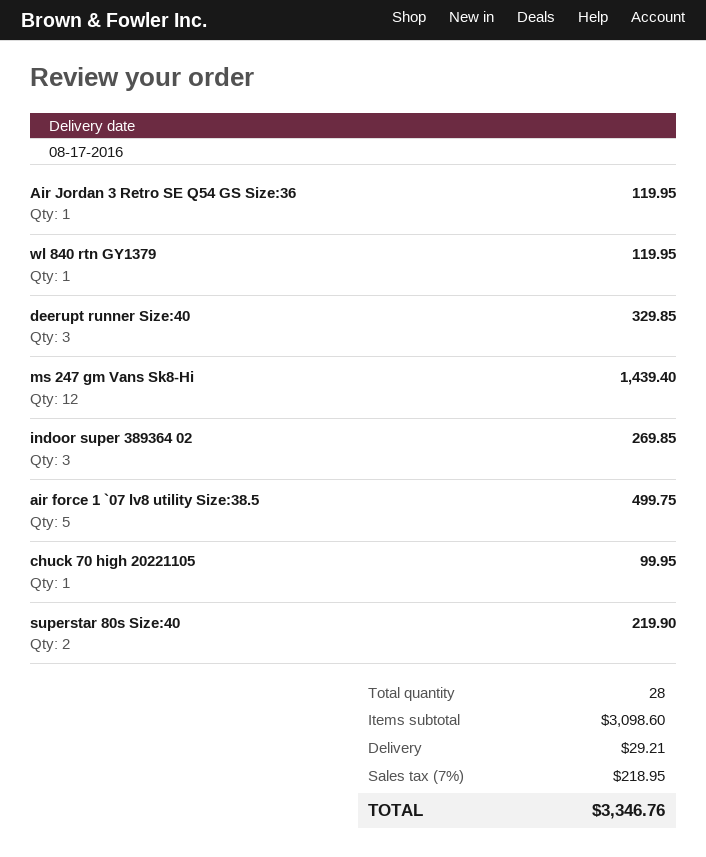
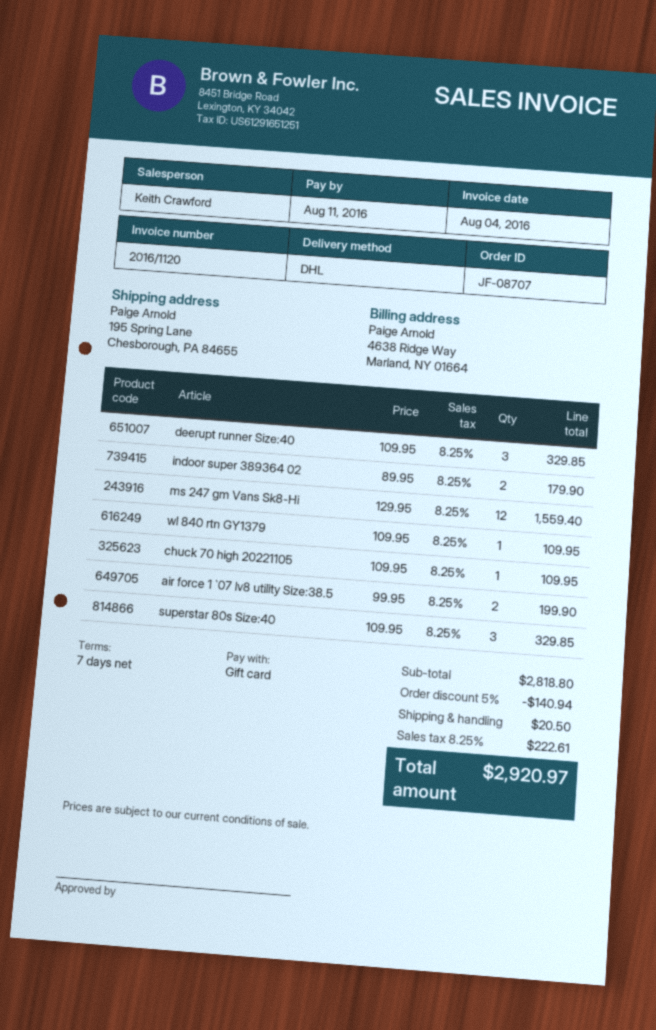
Air Jordan 3 Retro SE Q54 GS Size:36: 1 for 119.95 -> none
wl 840 rtn GY1379: 1 for 119.95 -> 1 for 109.95
ms 247 gm Vans Sk8-Hi: 12 for 1439.40 -> 12 for 1559.40
indoor super 389364 02: 3 for 269.85 -> 2 for 179.90
air force 1 `07 lv8 utility Size:38.5: 5 for 499.75 -> 2 for 199.90
chuck 70 high 20221105: 1 for 99.95 -> 1 for 109.95
superstar 80s Size:40: 2 for 219.90 -> 3 for 329.85
subtotal: 3098.60 -> 2818.80
discount: none -> 5% = 140.94
shipping: 29.21 -> 20.50
tax: 7% = 218.95 -> 8.25% = 222.61
total: 3346.76 -> 2920.97

